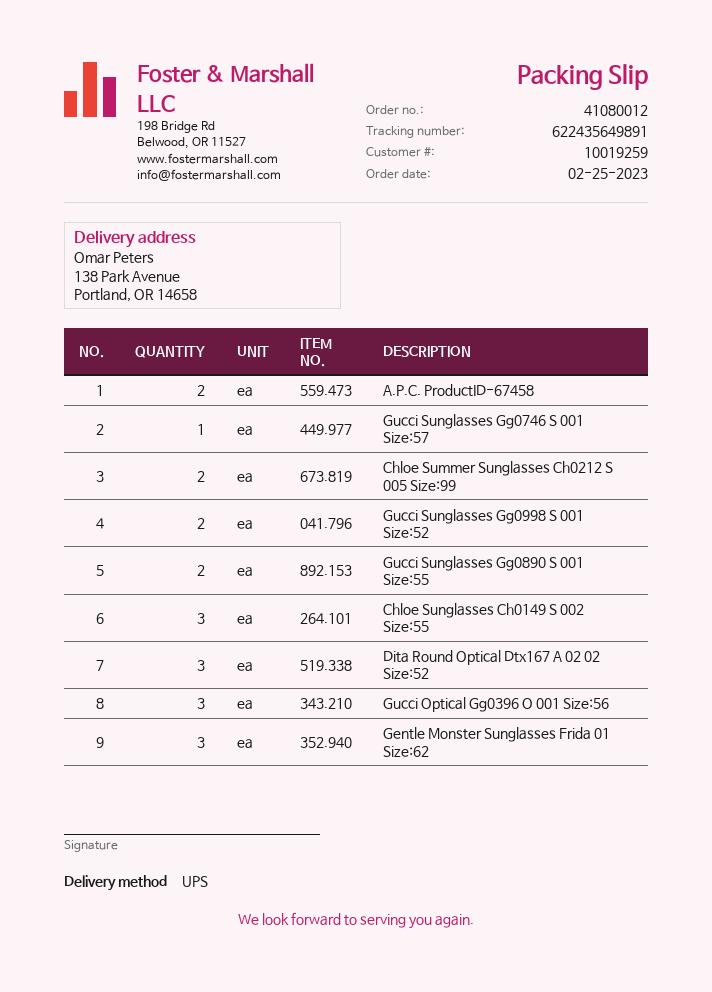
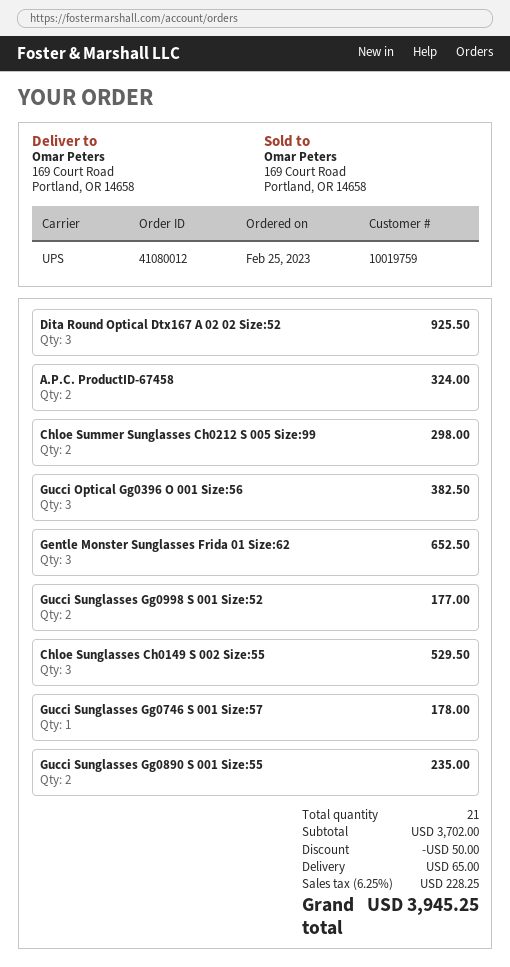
customer number: 10019259 -> 10019759
ship to: 138 Park Avenue, Portland, OR 14658 -> 169 Court Road, Portland, OR 14658

